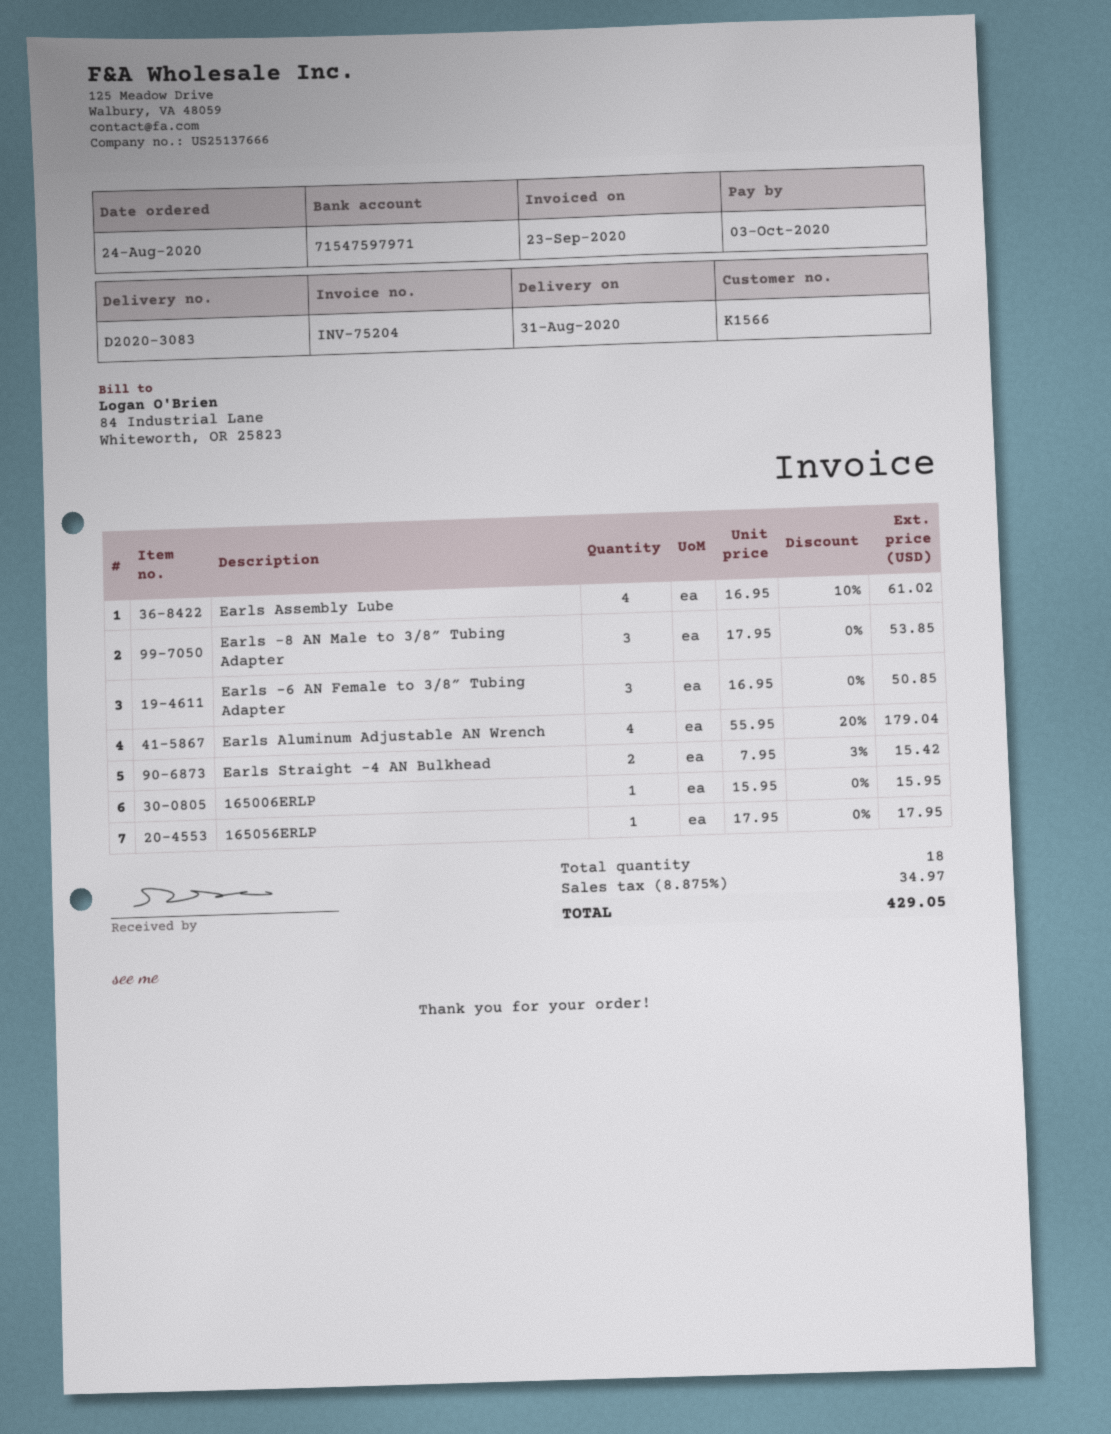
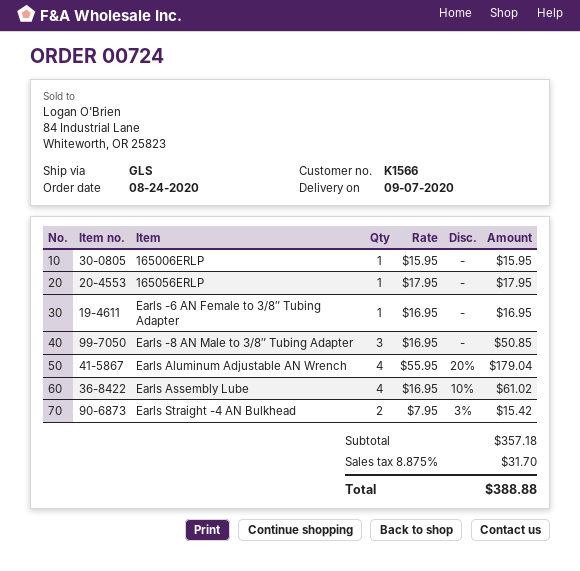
delivery date: 2020-08-31 -> 2020-09-07
Earls -8 AN Male to 3/8″ Tubing Adapter: 3 x 17.95 = 53.85 -> 3 x 16.95 = 50.85
Earls -6 AN Female to 3/8″ Tubing Adapter: 3 x 16.95 = 50.85 -> 1 x 16.95 = 16.95
tax: 8.875% = 34.97 -> 8.875% = 31.70
total: 429.05 -> 388.88

